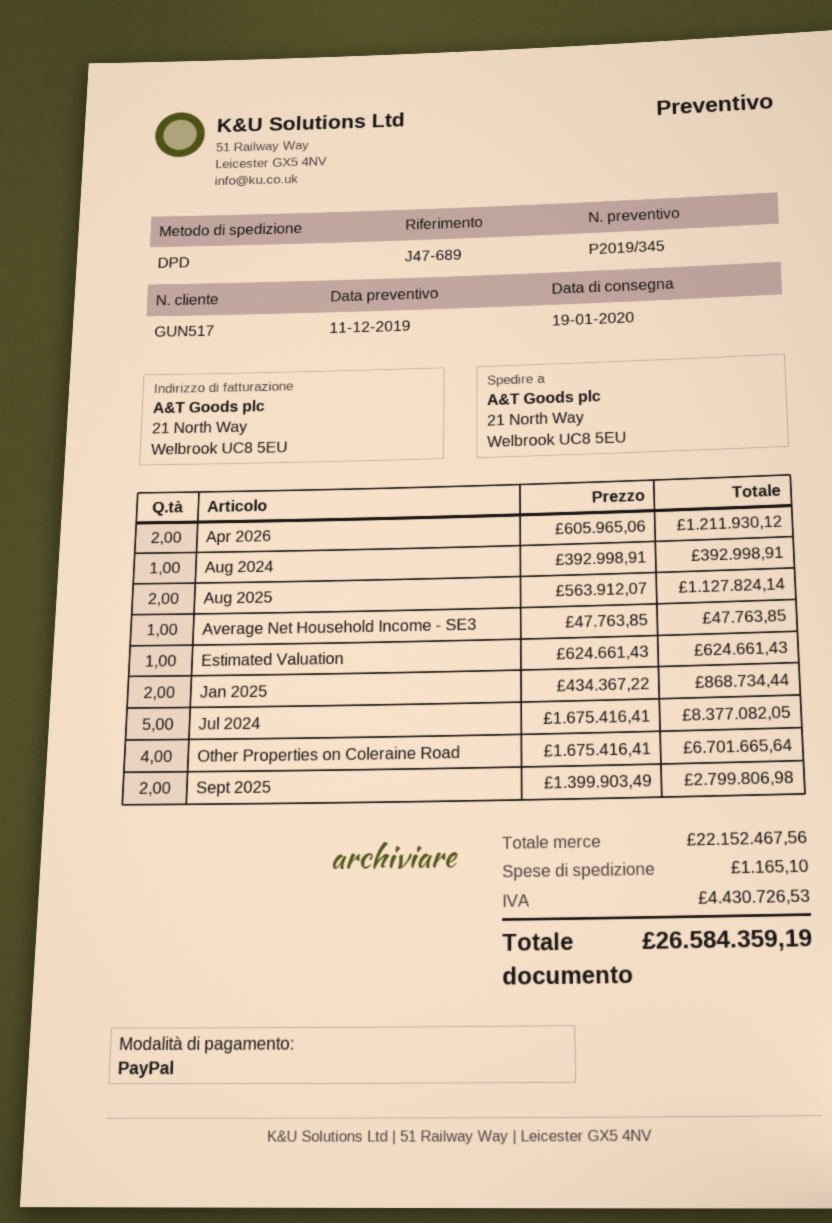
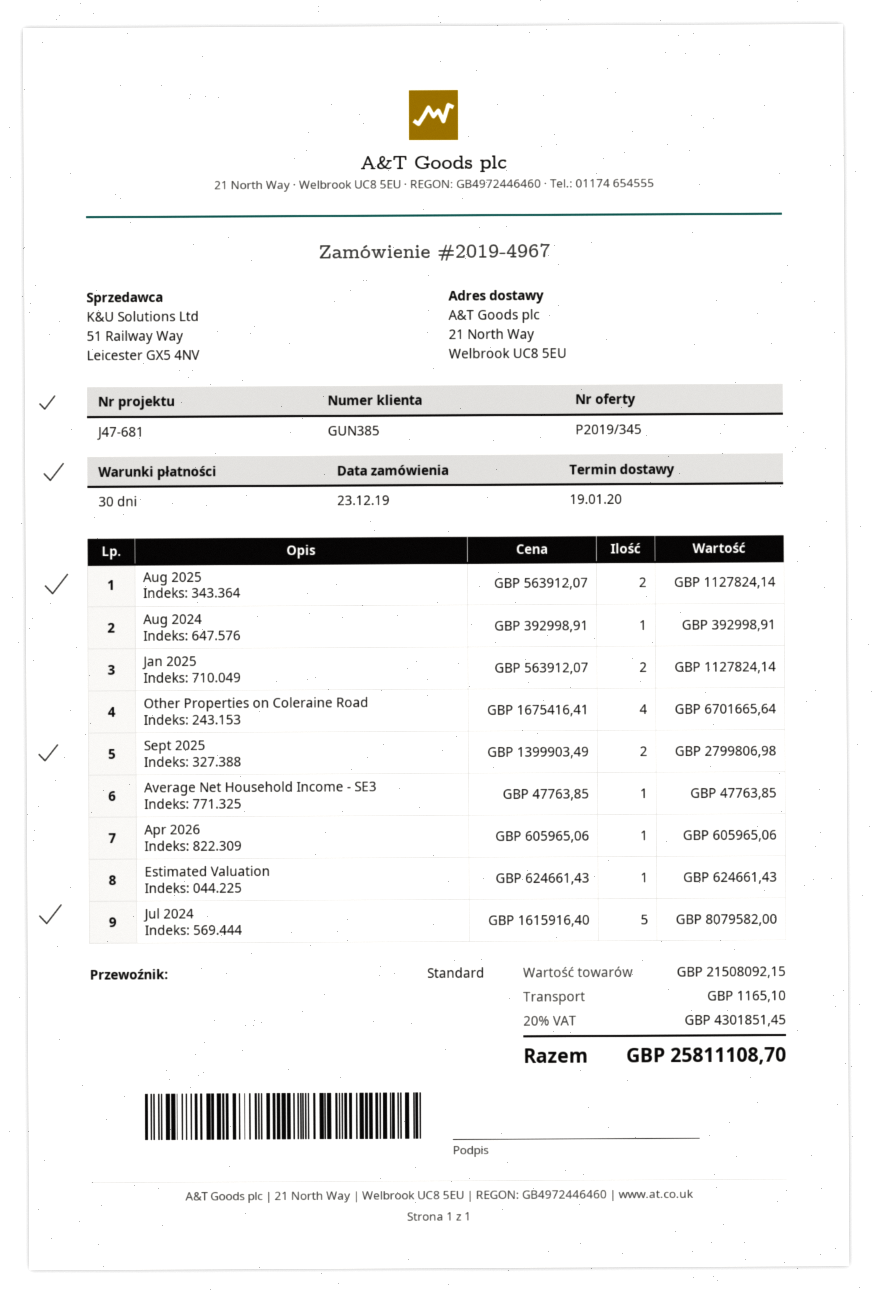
customer number: GUN517 -> GUN385
reference: J47-689 -> J47-681
shipping method: DPD -> standard
Apr 2026: 2 x 605965.06 = 1211930.12 -> 1 x 605965.06 = 605965.06
Jan 2025: 2 x 434367.22 = 868734.44 -> 2 x 563912.07 = 1127824.14
Jul 2024: 5 x 1675416.41 = 8377082.05 -> 5 x 1615916.40 = 8079582.00
subtotal: 22152467.56 -> 21508092.15
tax: 4430726.53 -> 4301851.45
total: 26584359.19 -> 25811108.70

